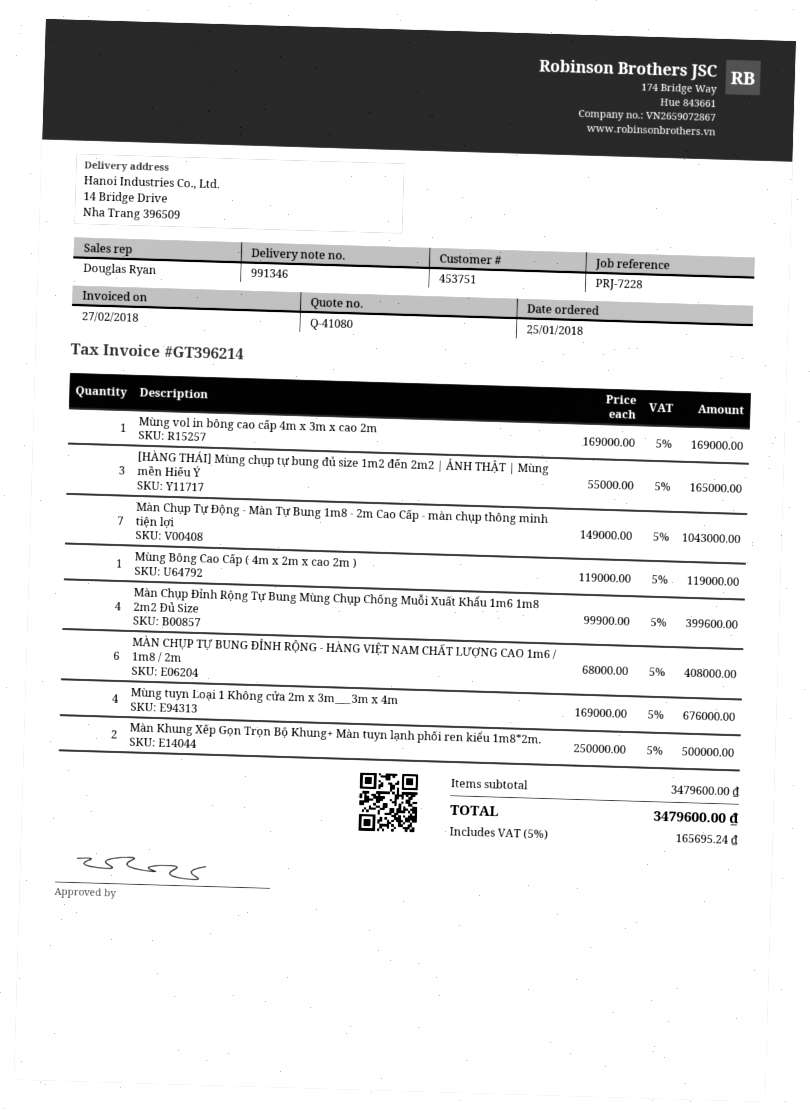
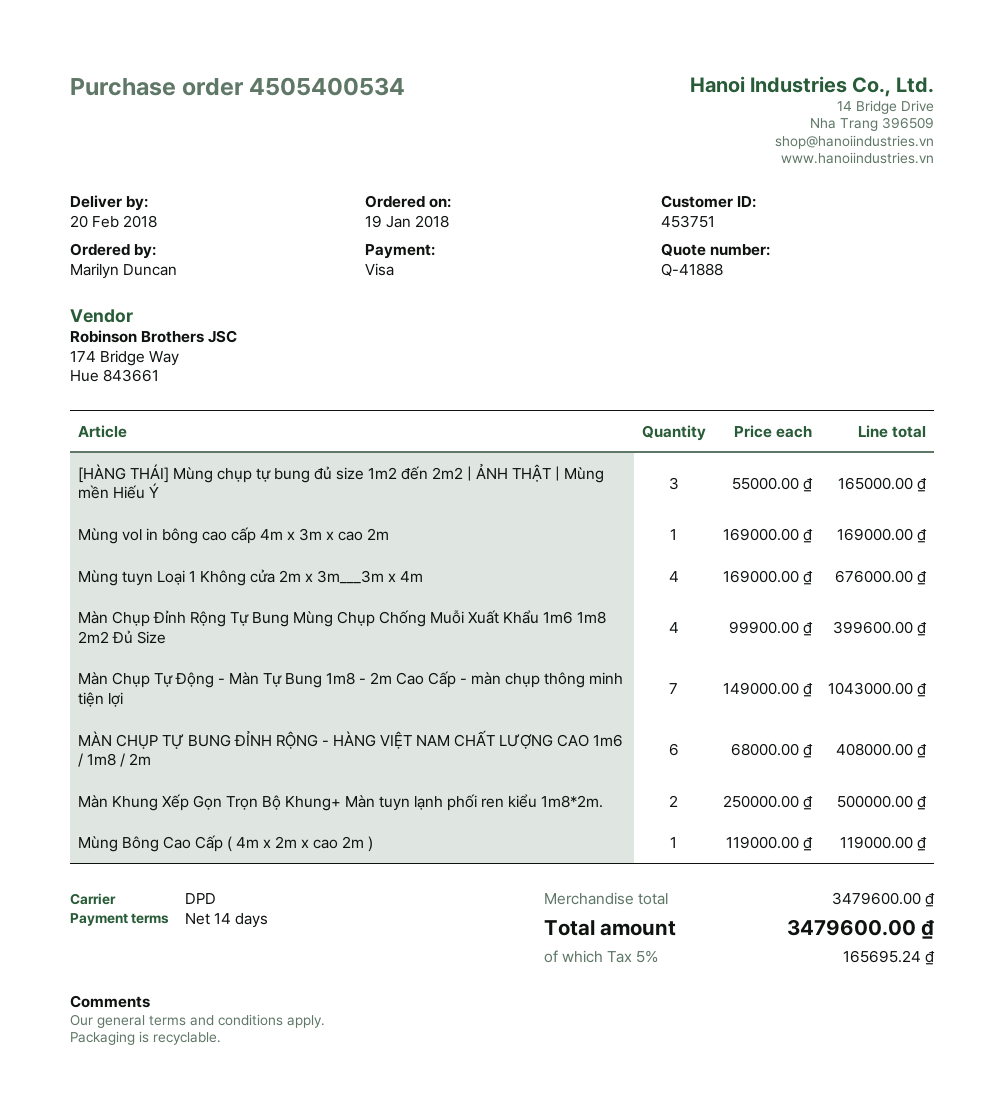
quote number: Q-41080 -> Q-41888
order date: 2018-01-25 -> 2018-01-19

